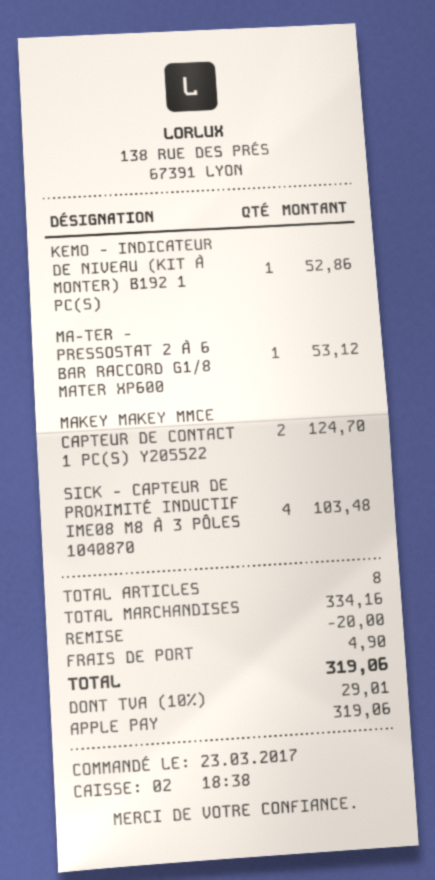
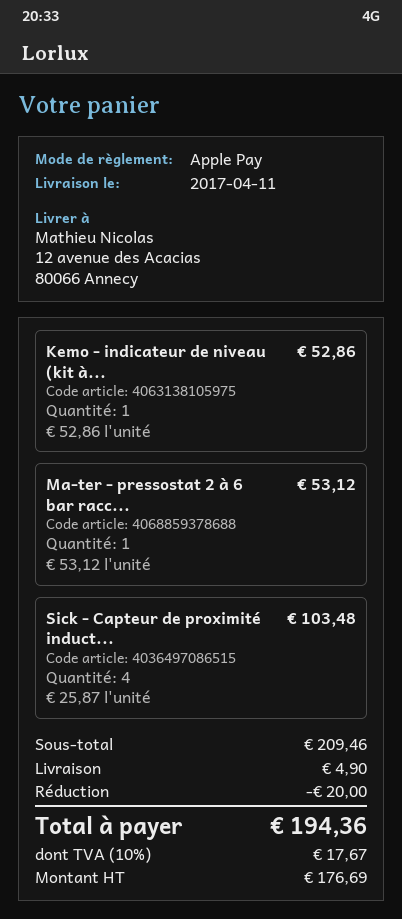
MAKEY MAKEY MMCE CAPTEUR DE CONTACT 1 PC(S) Y205522: 2 for 124.70 -> none
subtotal: 334.16 -> 209.46
tax: 10% = 29.01 -> 10% = 17.67
total: 319.06 -> 194.36

